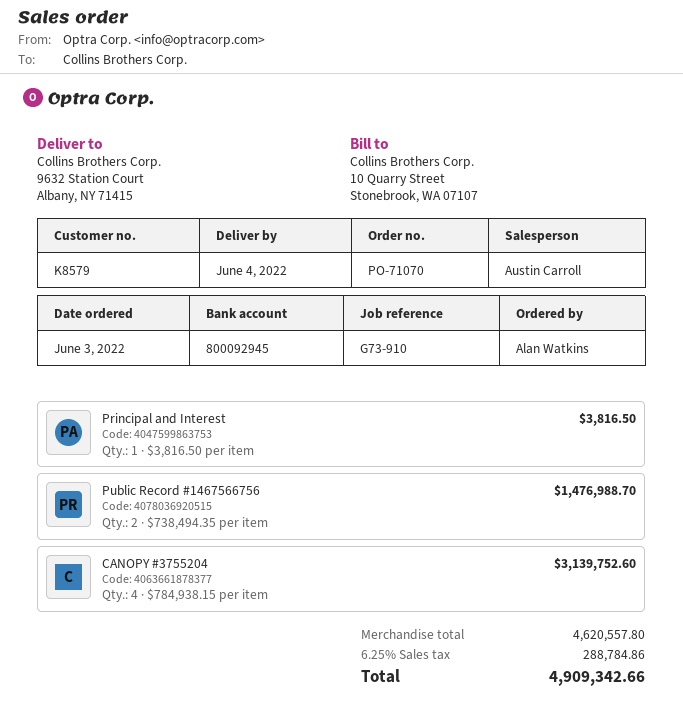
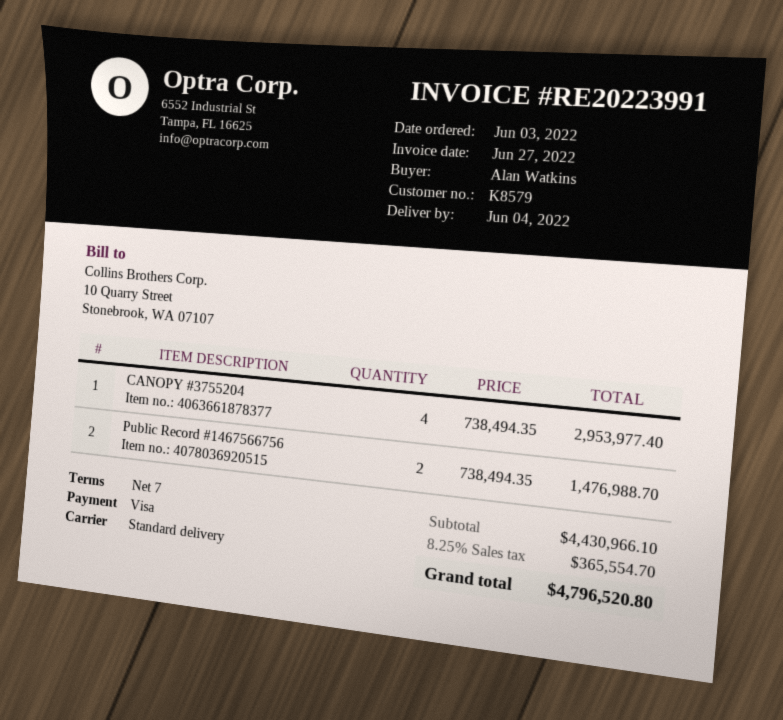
Principal and Interest: 1 x 3816.50 = 3816.50 -> none
CANOPY #3755204: 4 x 784938.15 = 3139752.60 -> 4 x 738494.35 = 2953977.40
subtotal: 4620557.80 -> 4430966.10
tax: 6.25% = 288784.86 -> 8.25% = 365554.70
total: 4909342.66 -> 4796520.80

